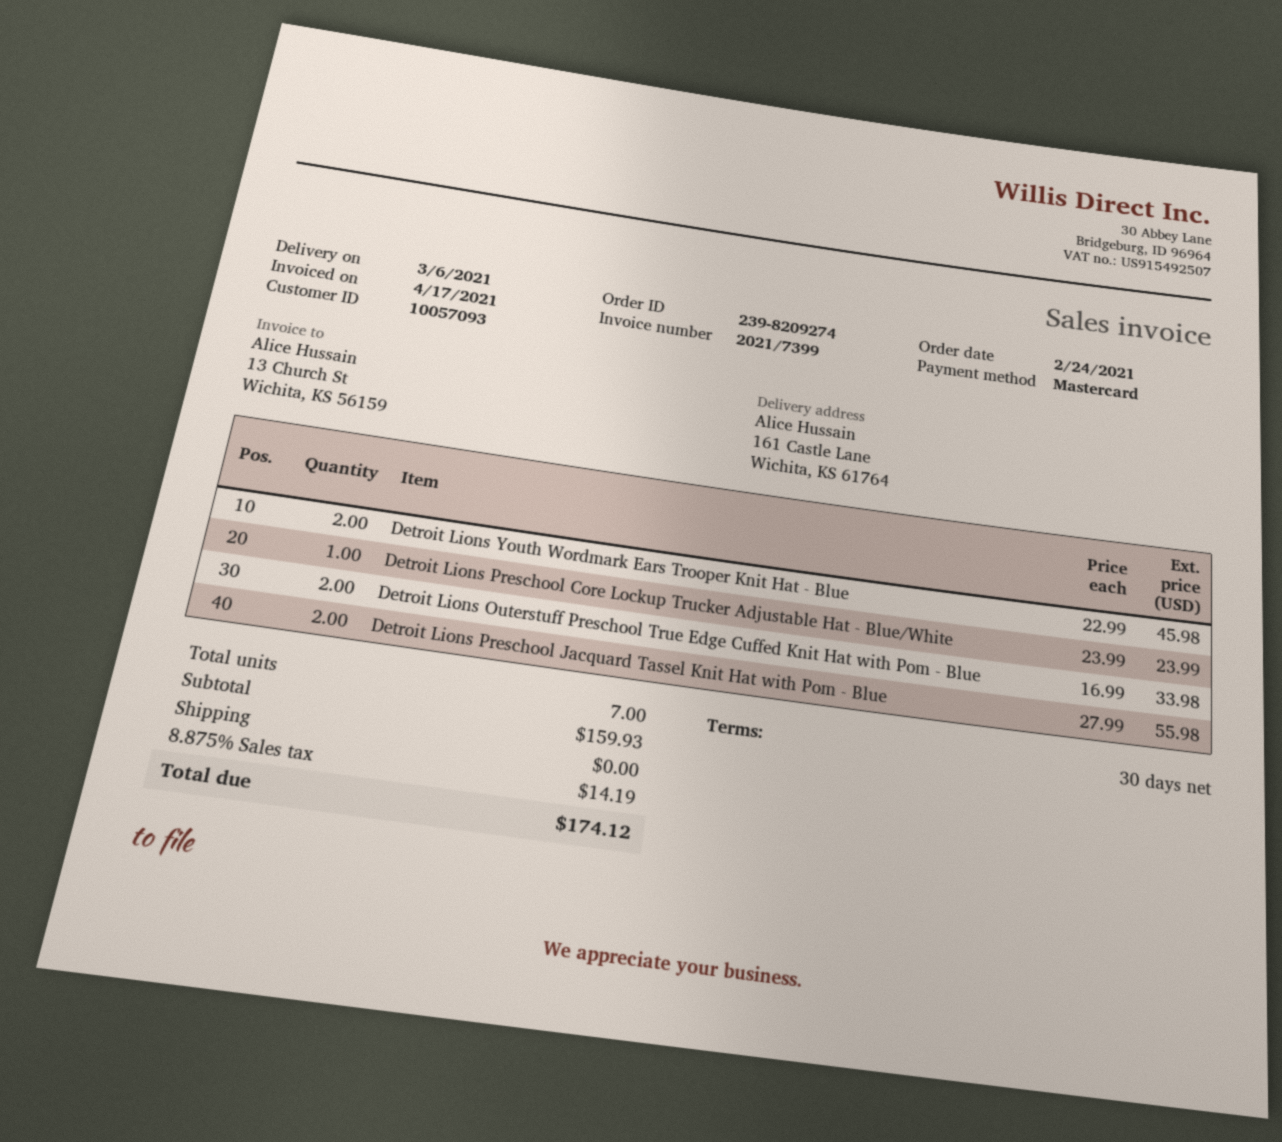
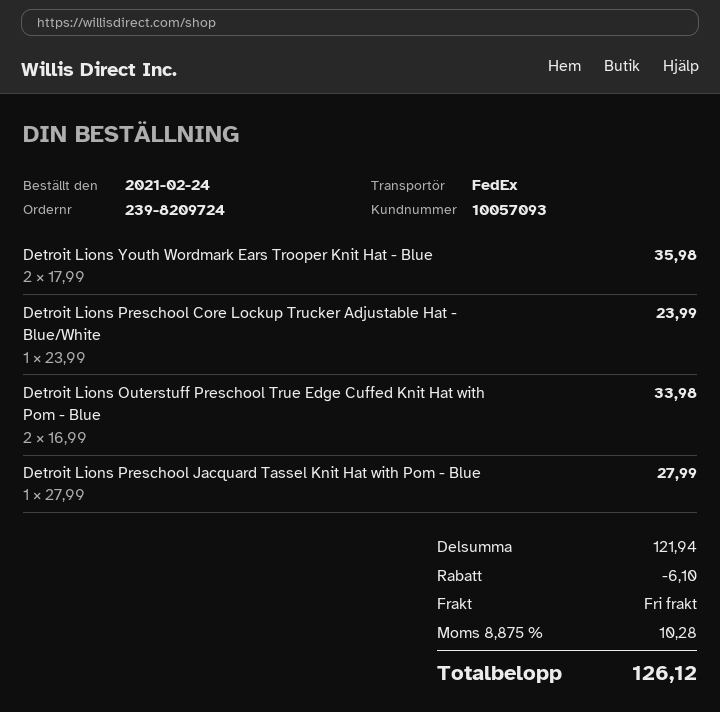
order number: 239-8209274 -> 239-8209724
Detroit Lions Youth Wordmark Ears Trooper Knit Hat - Blue: 2 x 22.99 = 45.98 -> 2 x 17.99 = 35.98
Detroit Lions Preschool Jacquard Tassel Knit Hat with Pom - Blue: 2 x 27.99 = 55.98 -> 1 x 27.99 = 27.99
subtotal: 159.93 -> 121.94
discount: none -> 6.10
tax: 8.875% = 14.19 -> 8.875% = 10.28
total: 174.12 -> 126.12

